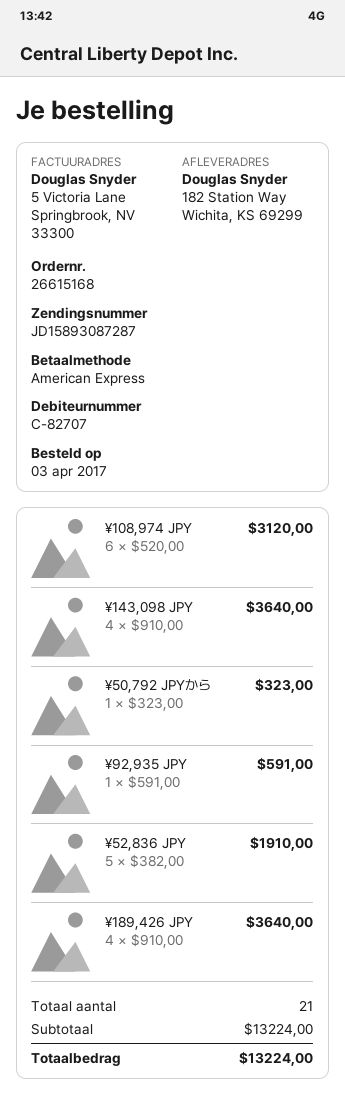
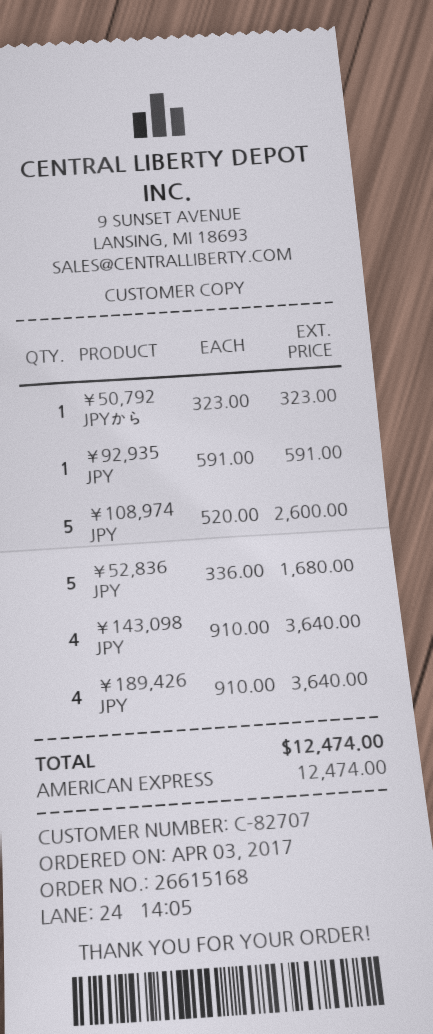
¥108,974 JPY: 6 x 520.00 = 3120.00 -> 5 x 520.00 = 2600.00
¥52,836 JPY: 5 x 382.00 = 1910.00 -> 5 x 336.00 = 1680.00
total: 13224.00 -> 12474.00

